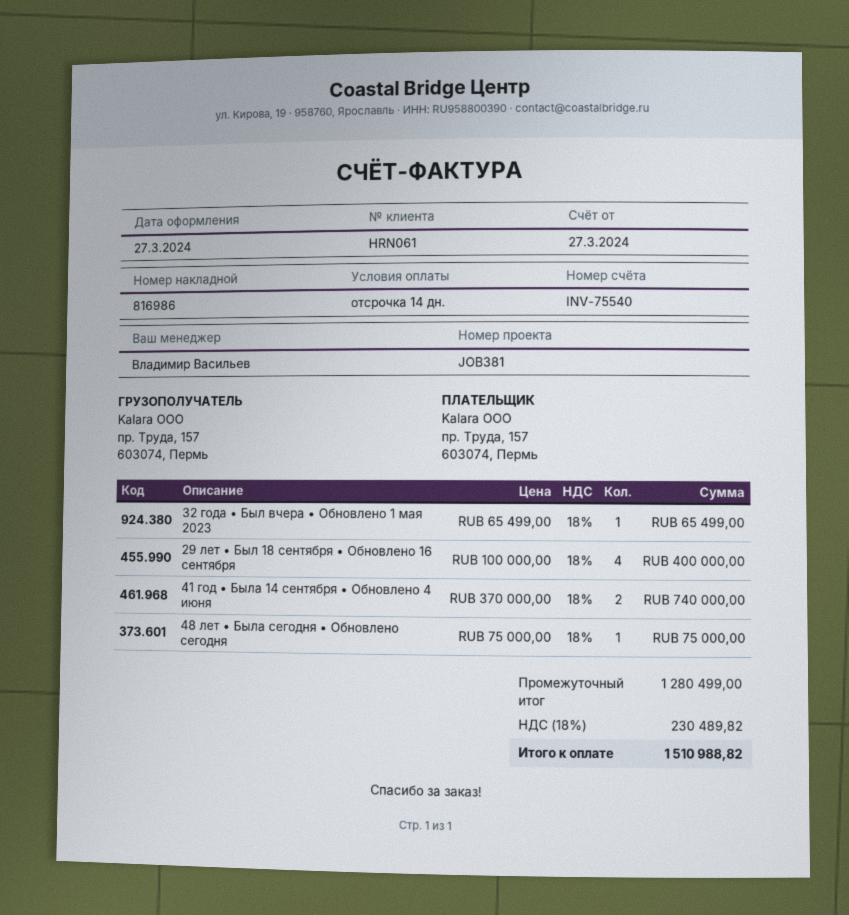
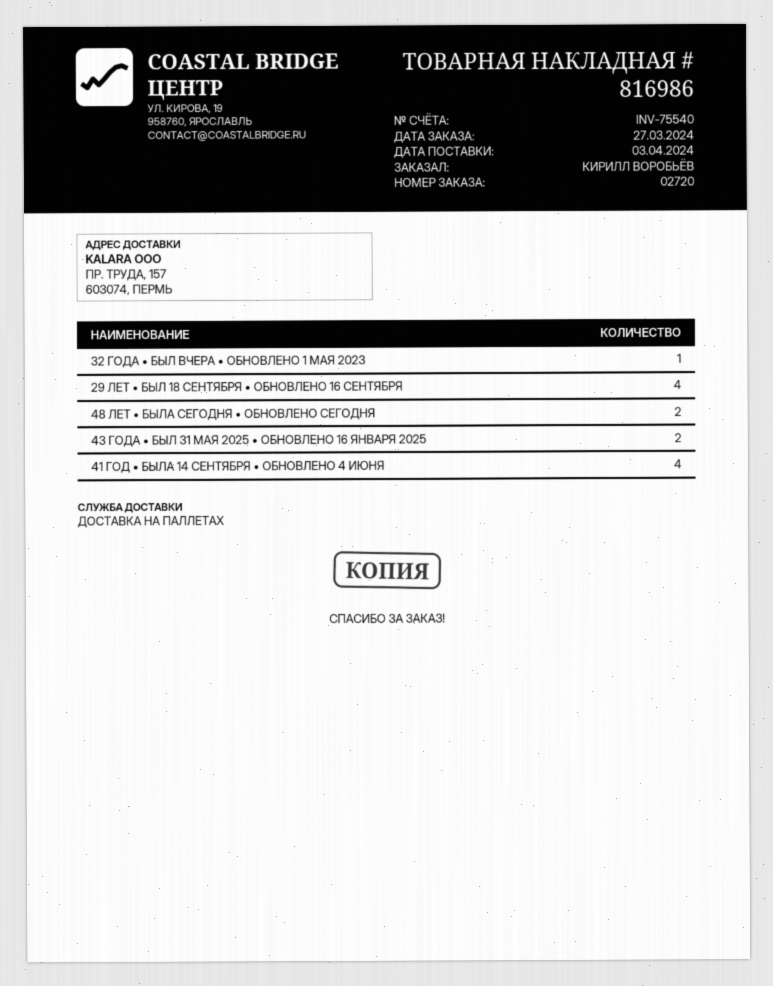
41 год • Была 14 сентября • Обновлено 4 июня: 2 -> 4
48 лет • Была сегодня • Обновлено сегодня: 1 -> 2
43 ГОДА • БЫЛ 31 МАЯ 2025 • ОБНОВЛЕНО 16 ЯНВАРЯ 2025: none -> 2

